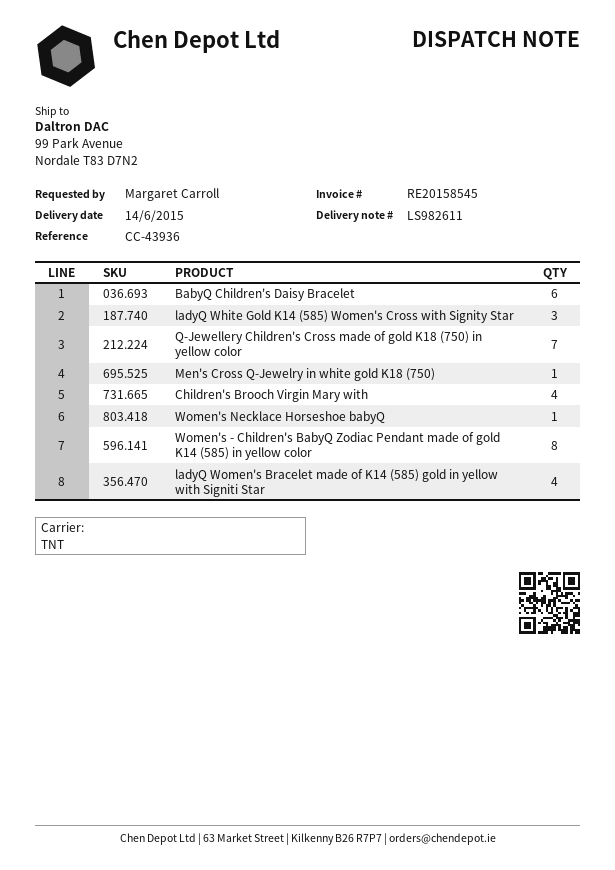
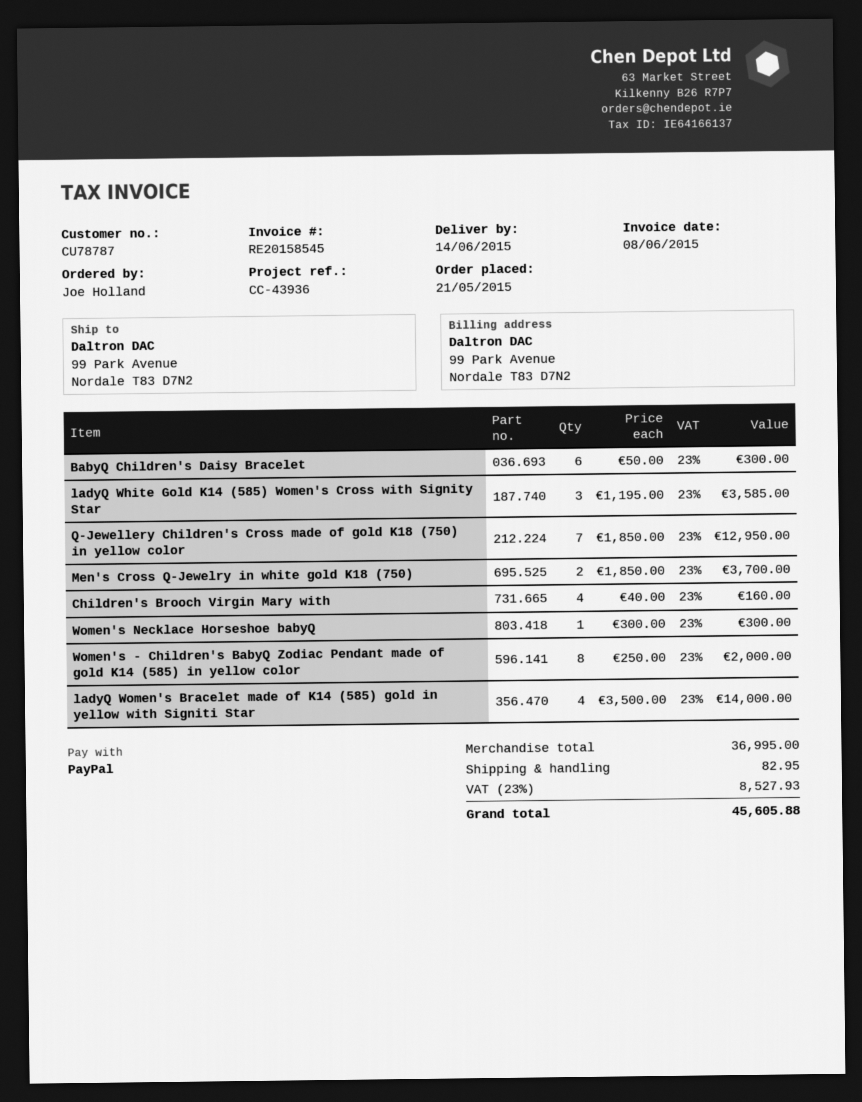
ordered by: Margaret Carroll -> Joe Holland
Men's Cross Q-Jewelry in white gold K18 (750): 1 -> 2

